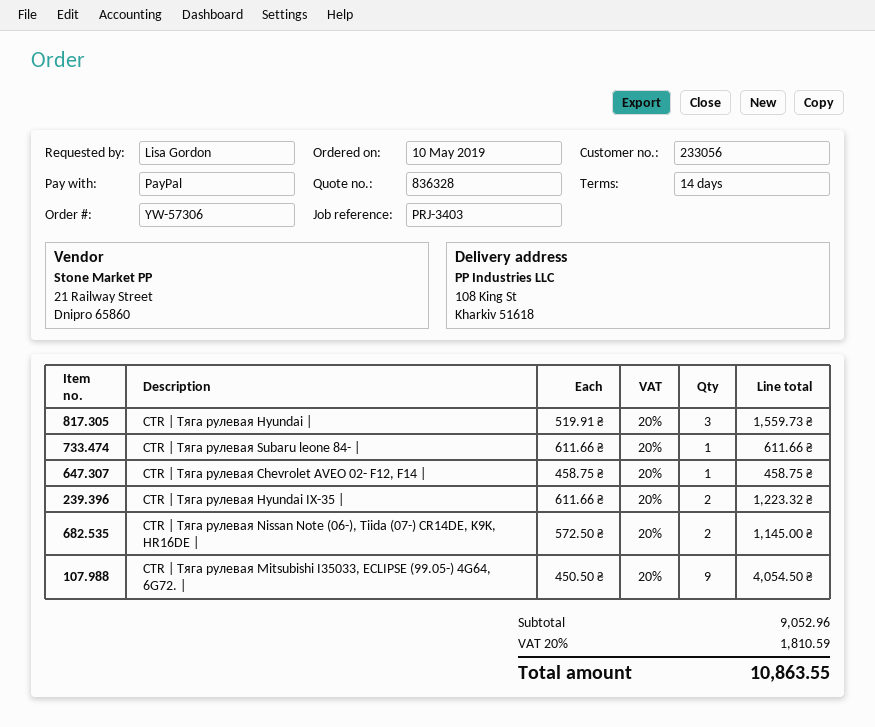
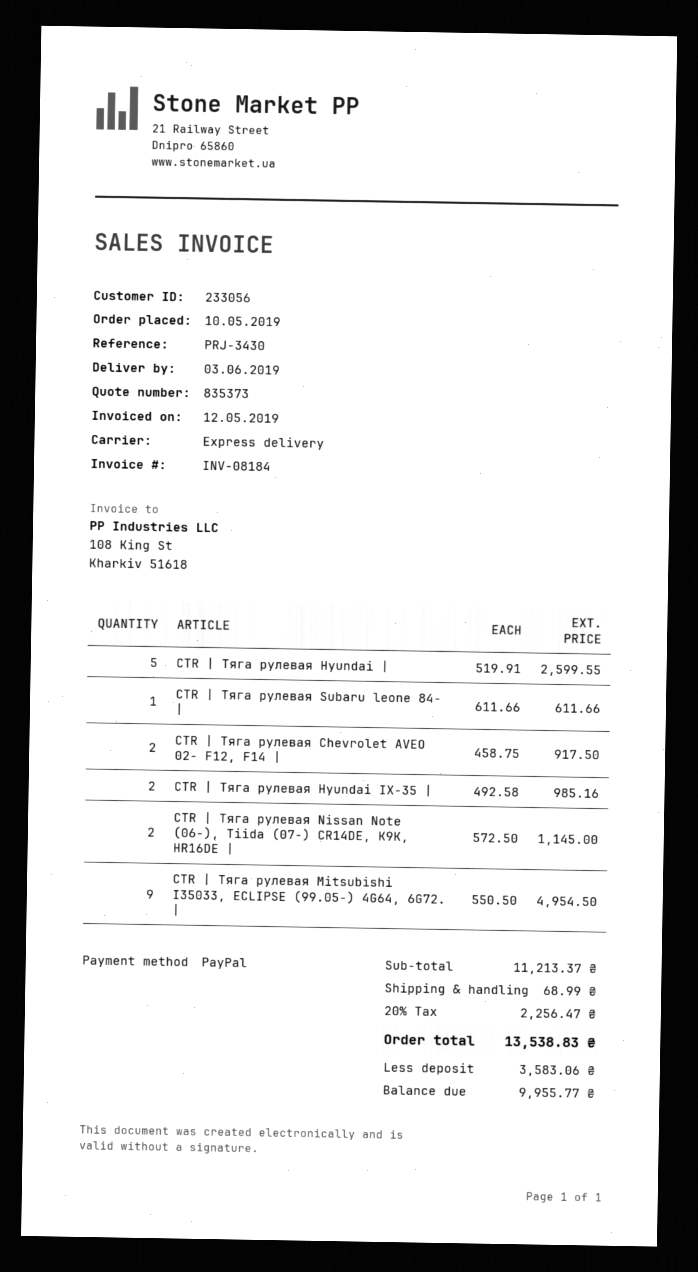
quote number: 836328 -> 835373
reference: PRJ-3403 -> PRJ-3430
CTR | Тяга рулевая Hyundai |: 3 x 519.91 = 1559.73 -> 5 x 519.91 = 2599.55
CTR | Тяга рулевая Chevrolet AVEO 02- F12, F14 |: 1 x 458.75 = 458.75 -> 2 x 458.75 = 917.50
CTR | Тяга рулевая Hyundai IX-35 |: 2 x 611.66 = 1223.32 -> 2 x 492.58 = 985.16
CTR | Тяга рулевая Mitsubishi I35033, ECLIPSE (99.05-) 4G64, 6G72. |: 9 x 450.50 = 4054.50 -> 9 x 550.50 = 4954.50
subtotal: 9052.96 -> 11213.37
shipping: none -> 68.99
tax: 20% = 1810.59 -> 20% = 2256.47
total: 10863.55 -> 13538.83

